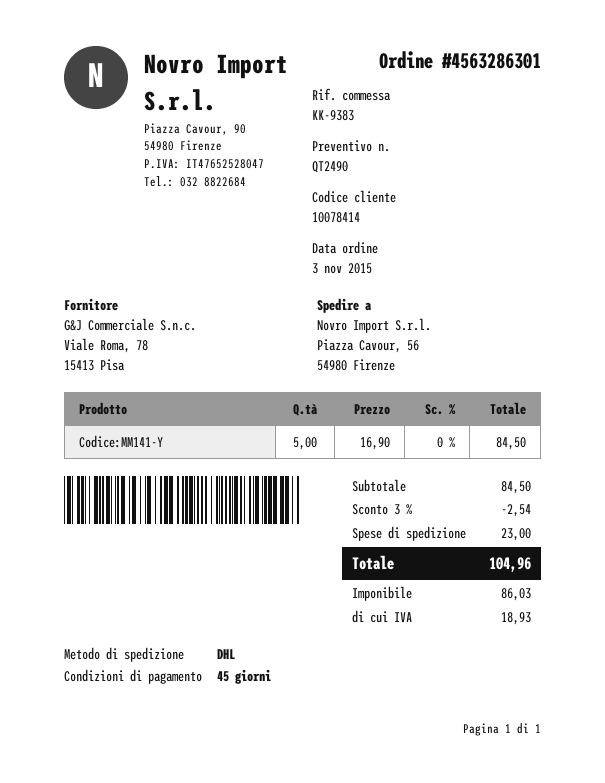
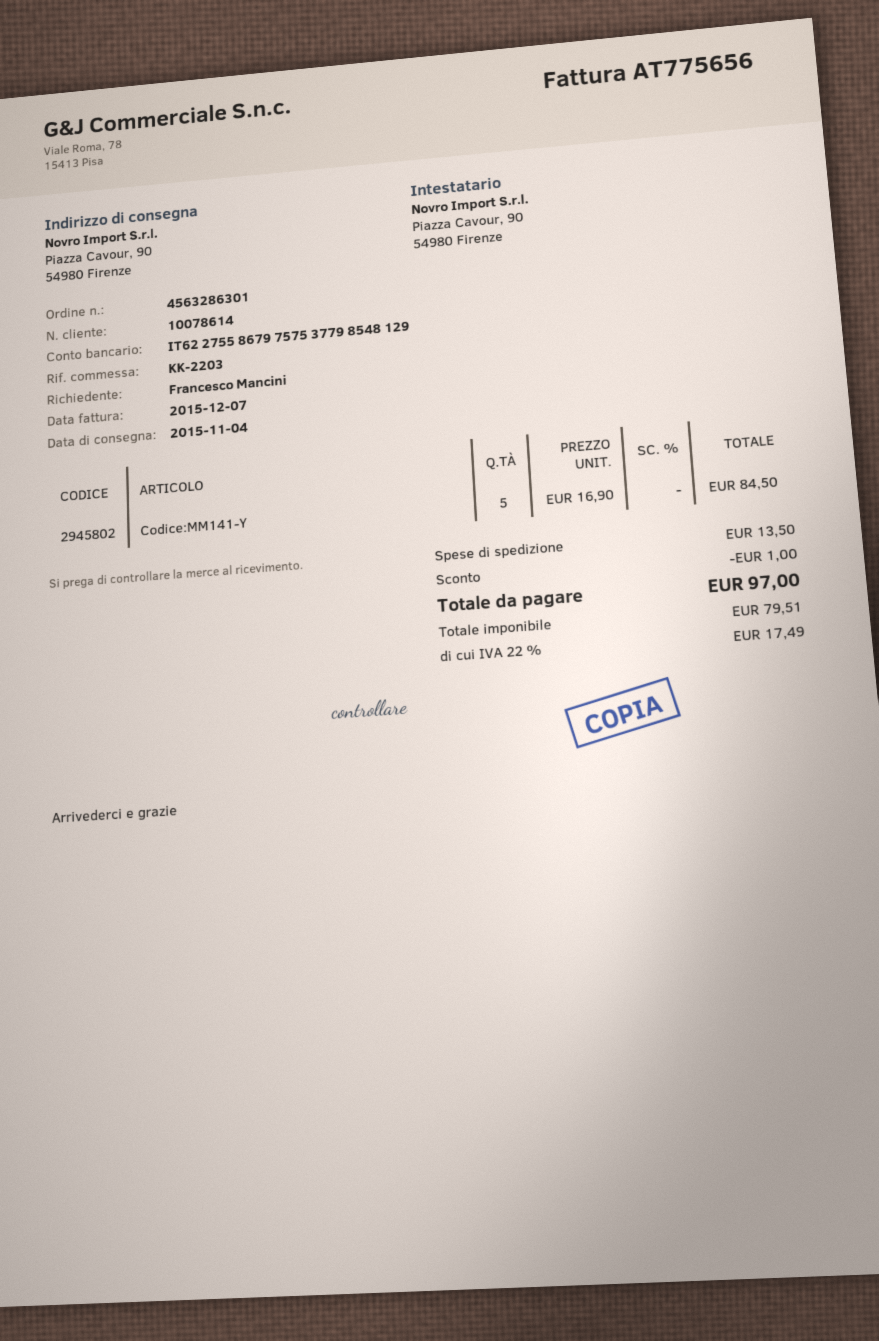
customer number: 10078414 -> 10078614
reference: KK-9383 -> KK-2203
ship to: Piazza Cavour, 56, 54980 Firenze -> Piazza Cavour, 90, 54980 Firenze
discount: 2.54 -> 1.00
shipping: 23.00 -> 13.50
net: 86.03 -> 79.51
tax: 18.93 -> 17.49
total: 104.96 -> 97.00

